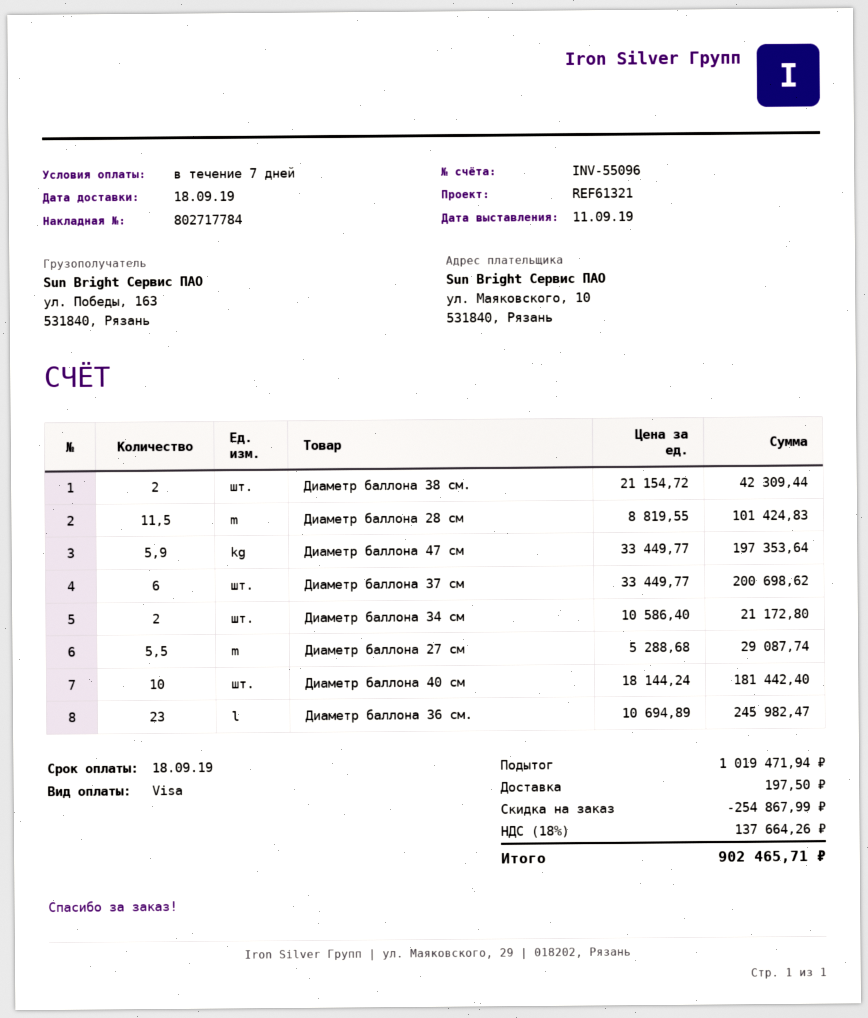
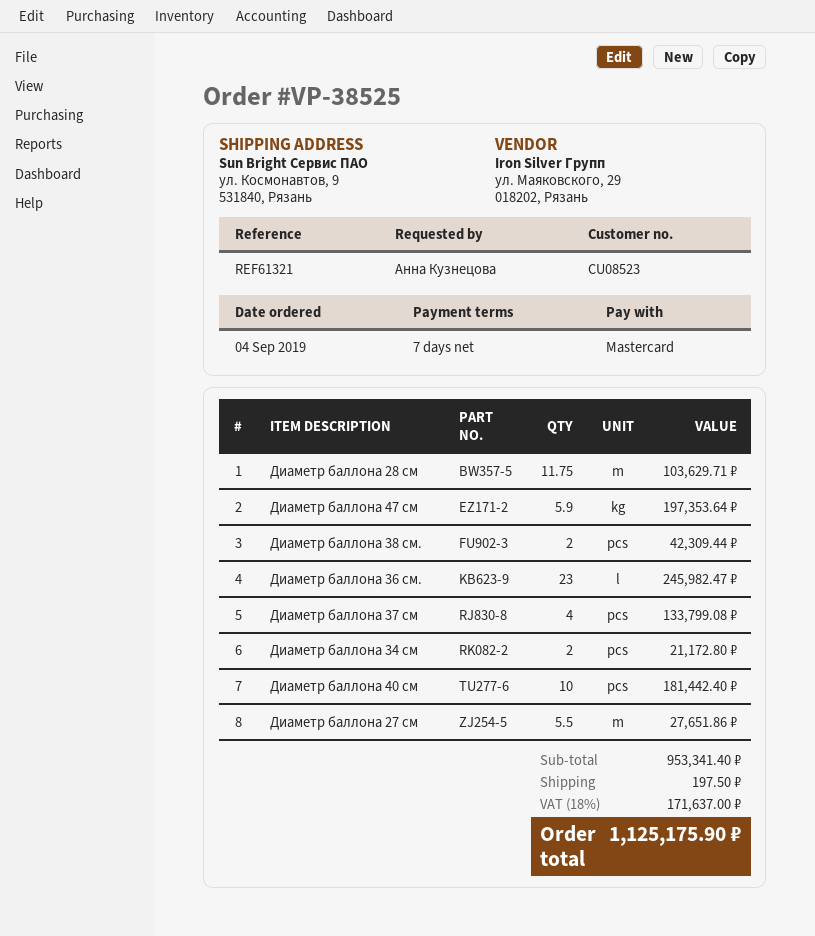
payment method: Visa -> Mastercard
ship to: ул. Победы, 163, 531840, Рязань -> ул. Космонавтов, 9, 531840, Рязань
Диаметр баллона 28 см: 11.5 for 101424.83 -> 11.75 for 103629.71
Диаметр баллона 37 см: 6 for 200698.62 -> 4 for 133799.08
Диаметр баллона 27 см: 5.5 for 29087.74 -> 5.5 for 27651.86
subtotal: 1019471.94 -> 953341.40
discount: 254867.99 -> none
tax: 18% = 137664.26 -> 18% = 171637.00
total: 902465.71 -> 1125175.90

